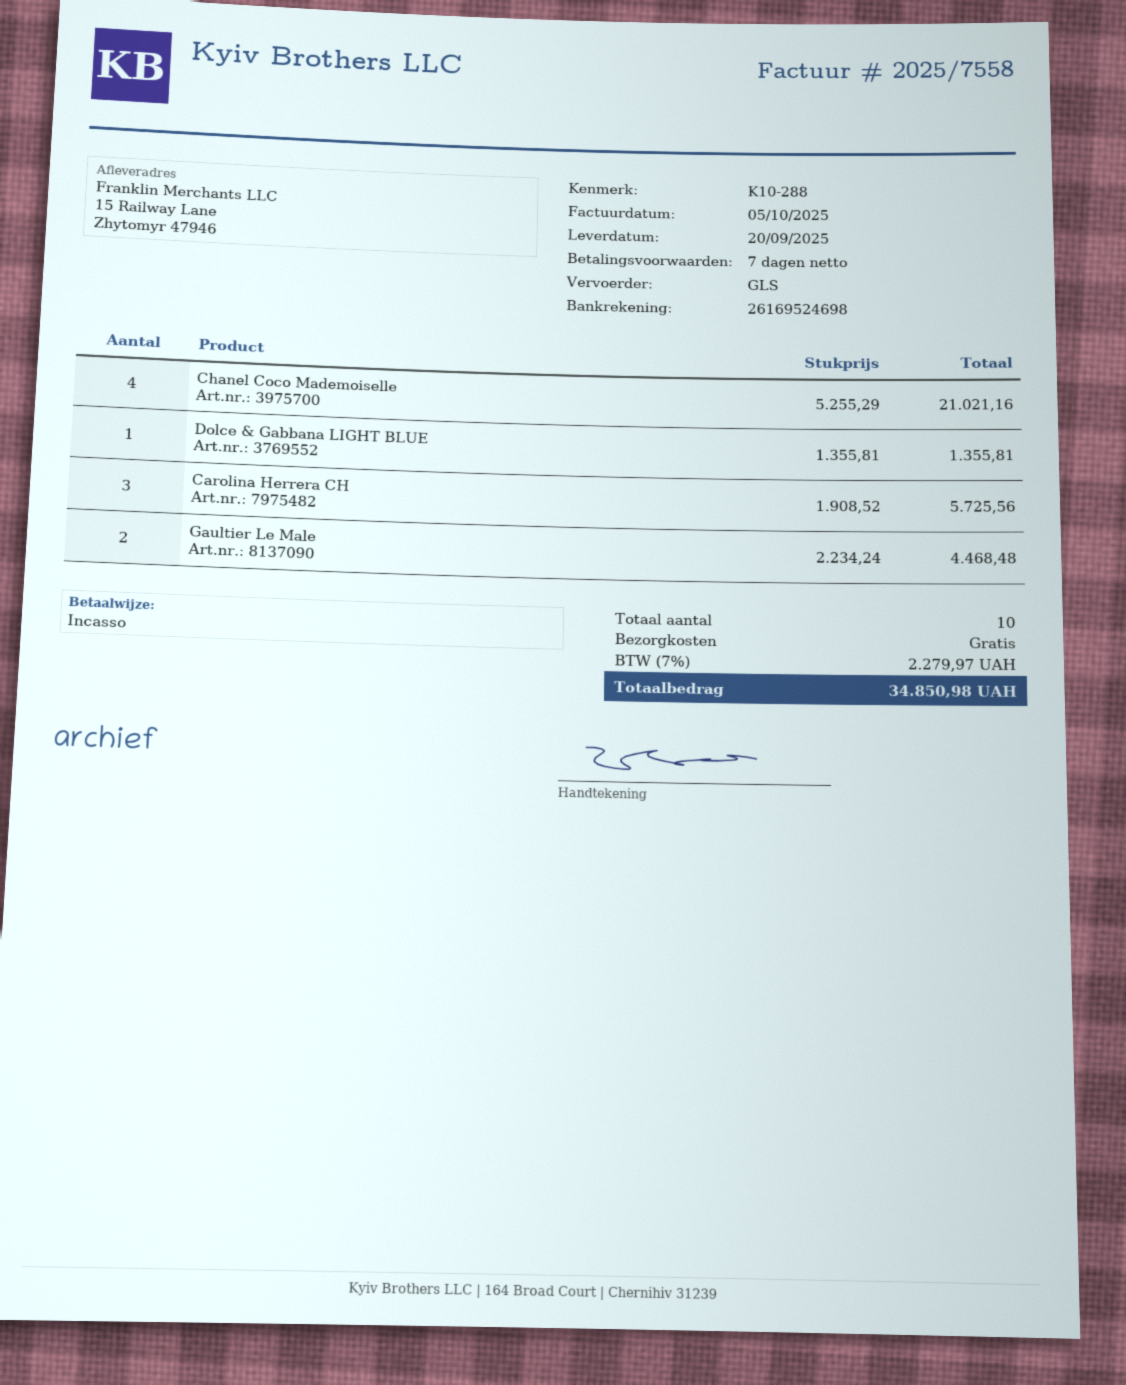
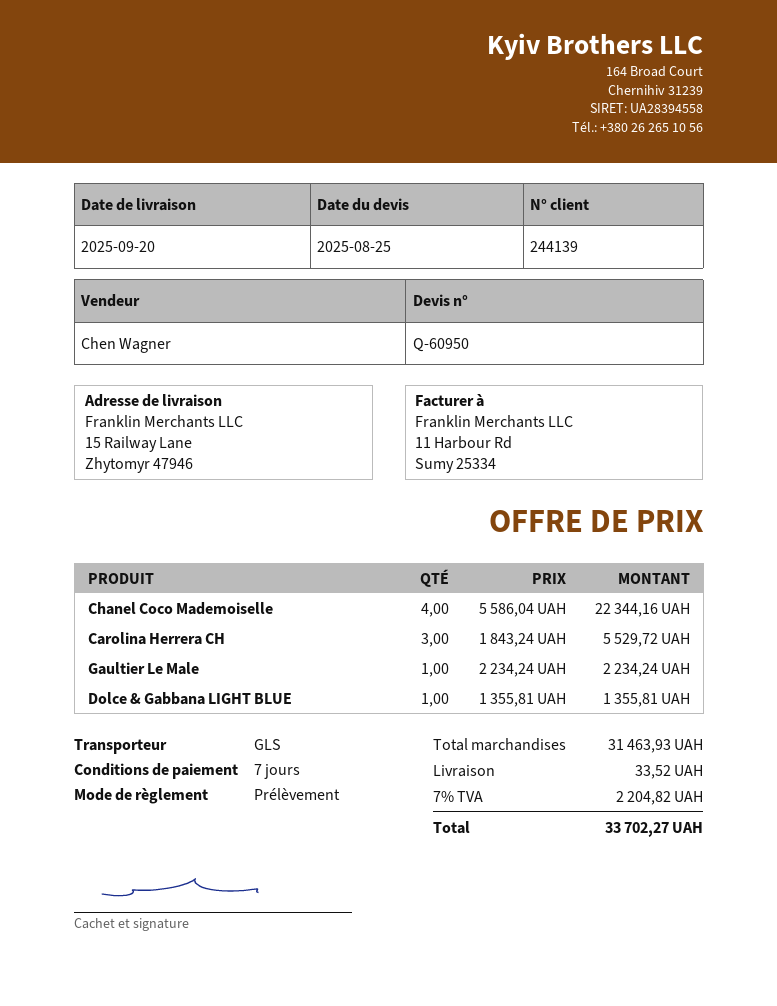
Chanel Coco Mademoiselle: 4 x 5255.29 = 21021.16 -> 4 x 5586.04 = 22344.16
Carolina Herrera CH: 3 x 1908.52 = 5725.56 -> 3 x 1843.24 = 5529.72
Gaultier Le Male: 2 x 2234.24 = 4468.48 -> 1 x 2234.24 = 2234.24
shipping: 0.00 -> 33.52
tax: 7% = 2279.97 -> 7% = 2204.82
total: 34850.98 -> 33702.27

